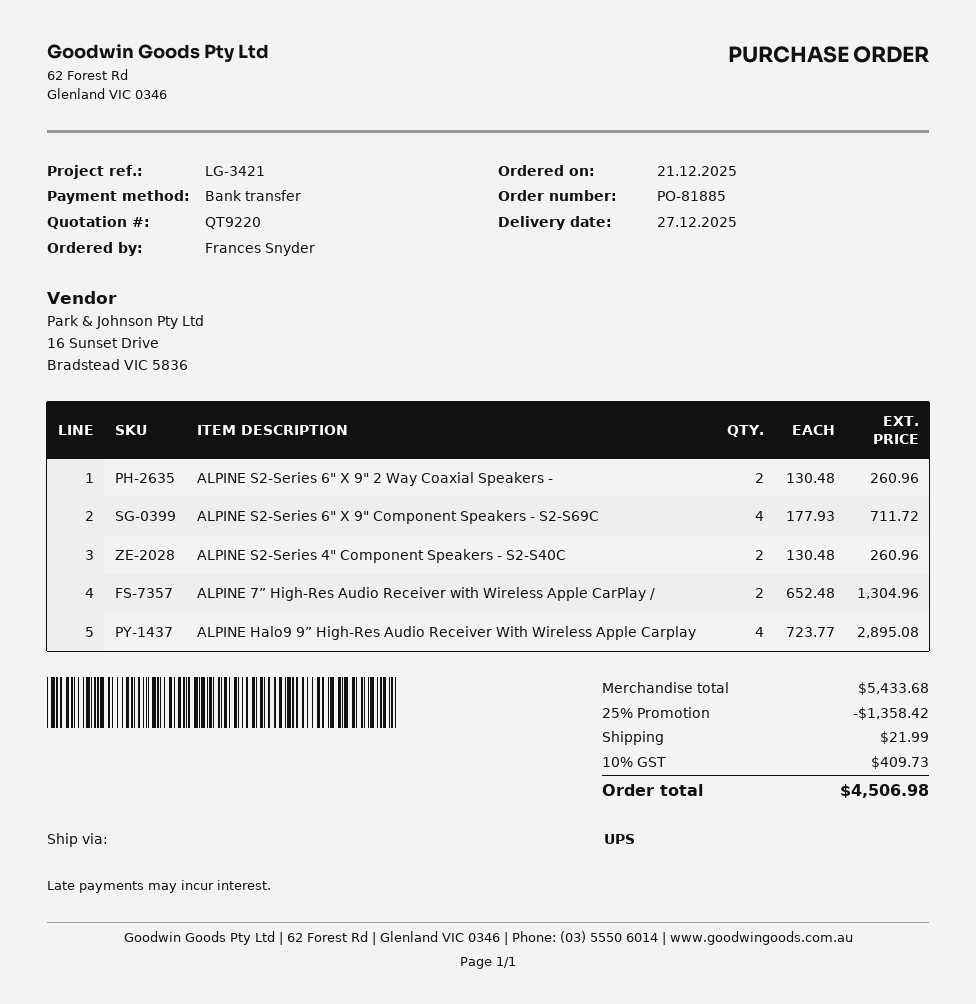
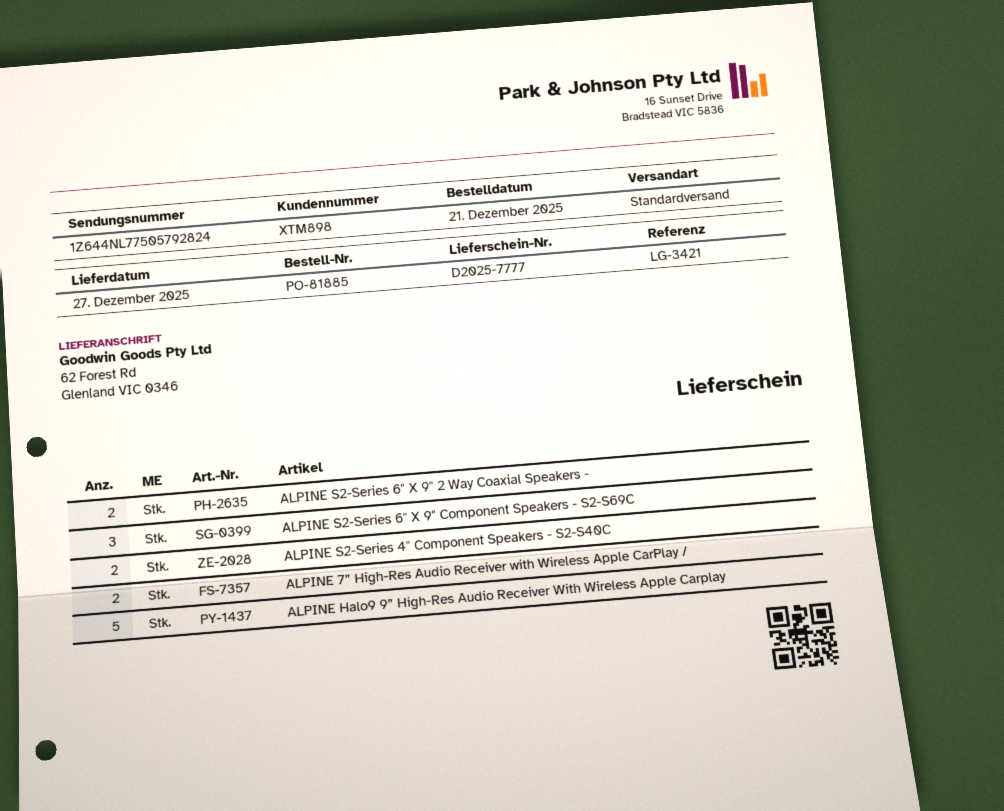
shipping method: UPS -> standard
ALPINE S2-Series 6" X 9" Component Speakers - S2-S69C: 4 -> 3
ALPINE Halo9 9” High-Res Audio Receiver With Wireless Apple Carplay: 4 -> 5

